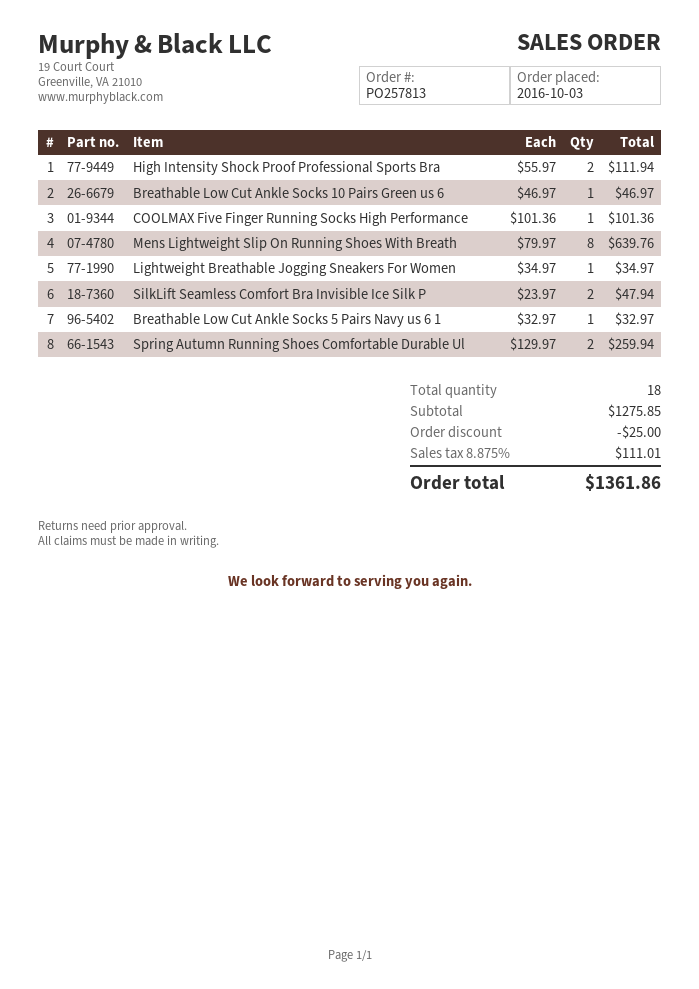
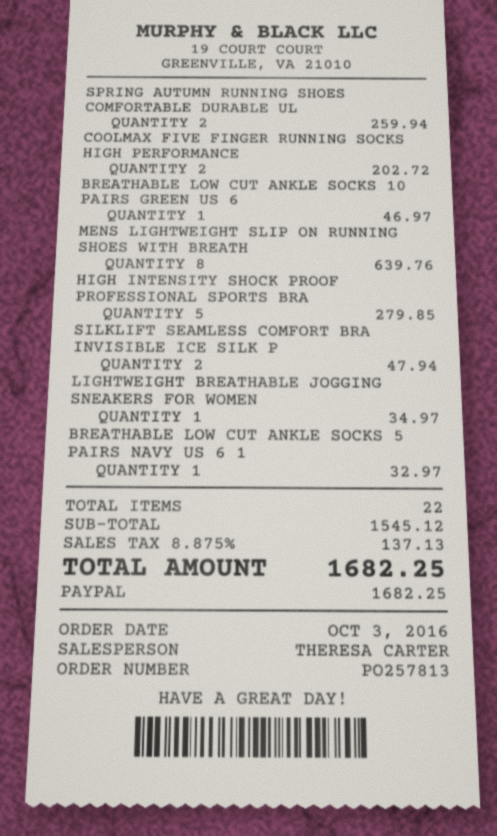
High Intensity Shock Proof Professional Sports Bra: 2 for 111.94 -> 5 for 279.85
COOLMAX Five Finger Running Socks High Performance: 1 for 101.36 -> 2 for 202.72
total quantity: 18 -> 22
subtotal: 1275.85 -> 1545.12
discount: 25.00 -> none
tax: 8.875% = 111.01 -> 8.875% = 137.13
total: 1361.86 -> 1682.25

